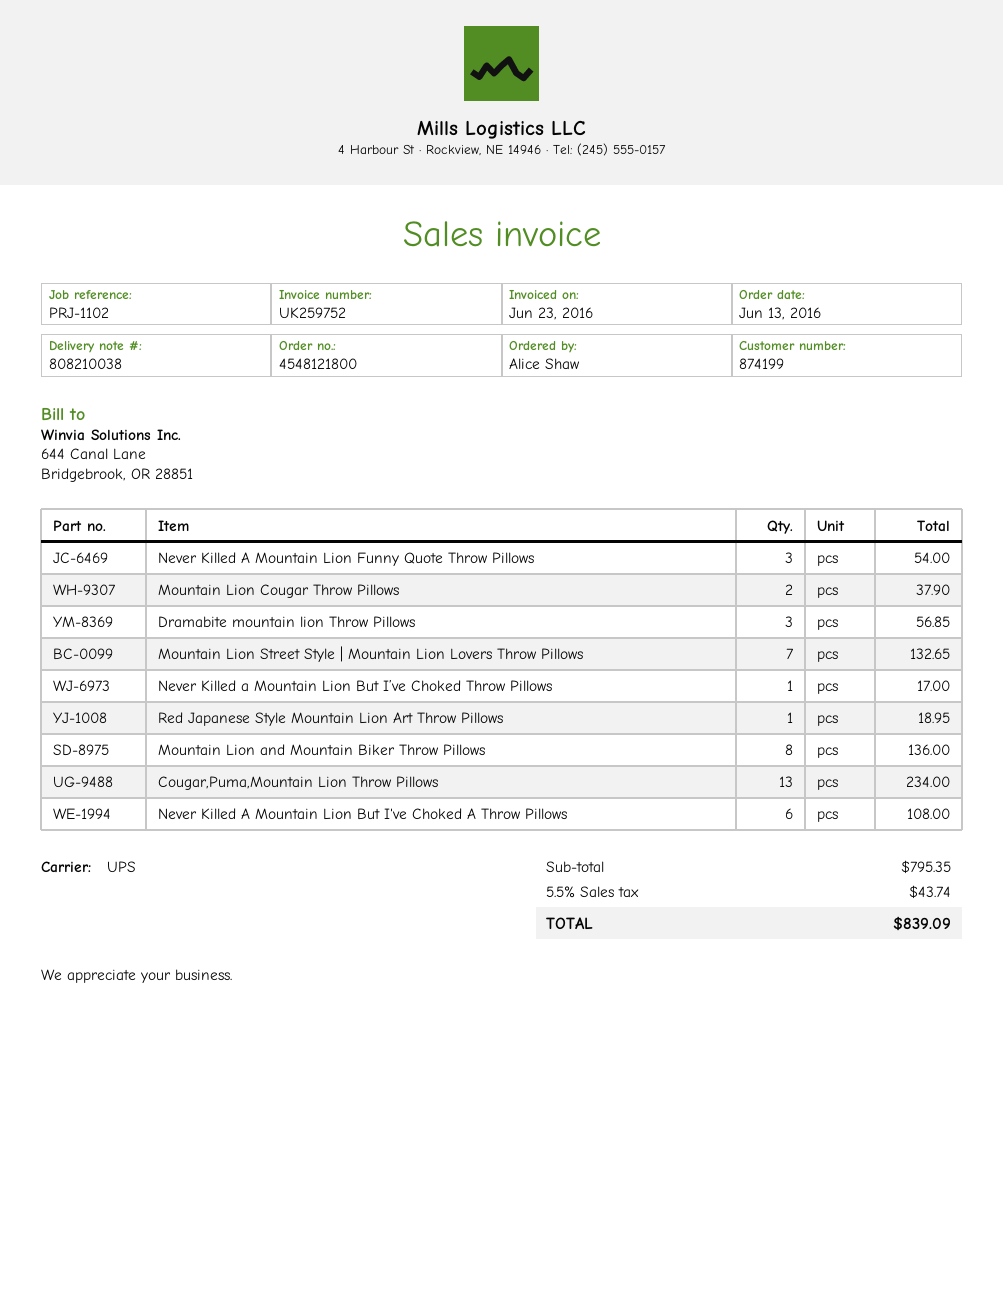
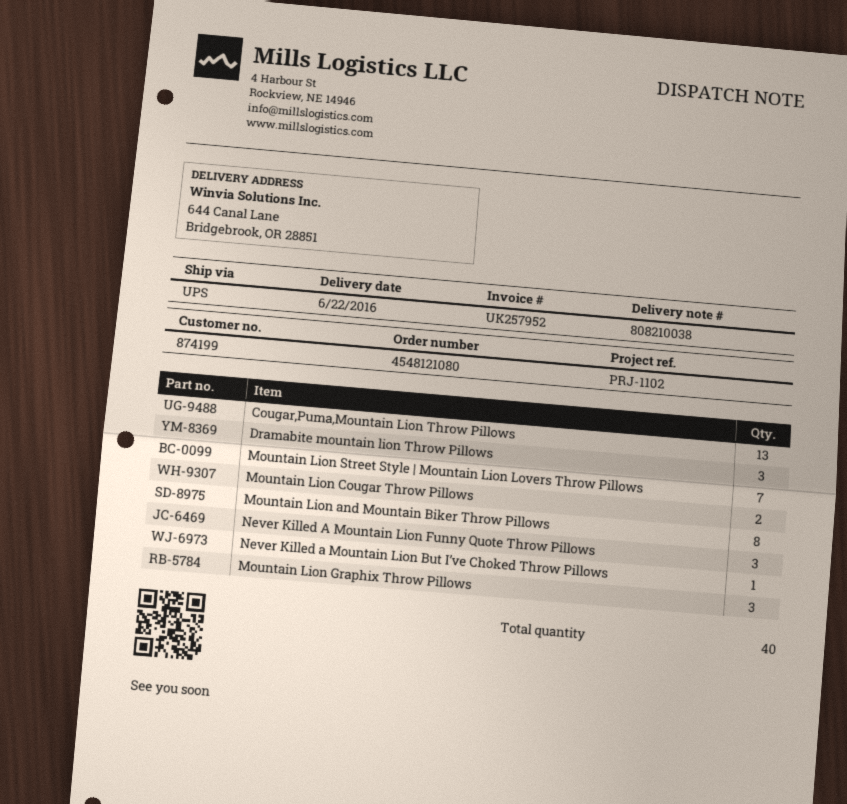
order number: 4548121800 -> 4548121080
invoice number: UK259752 -> UK257952
Red Japanese Style Mountain Lion Art Throw Pillows: 1 -> none
Never Killed A Mountain Lion But I've Choked A Throw Pillows: 6 -> none
Mountain Lion Graphix Throw Pillows: none -> 3

